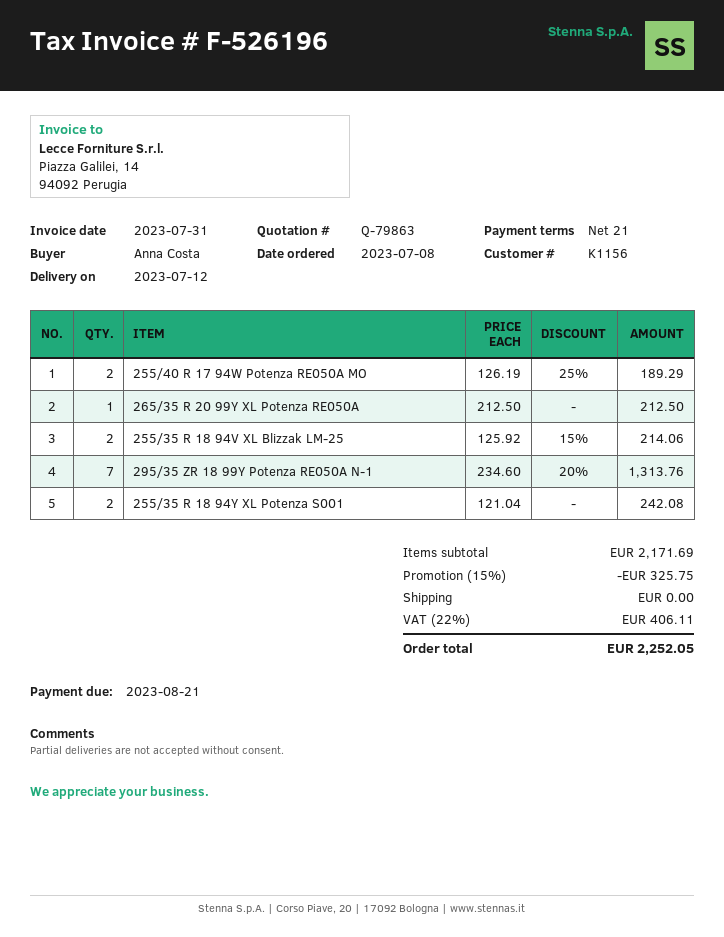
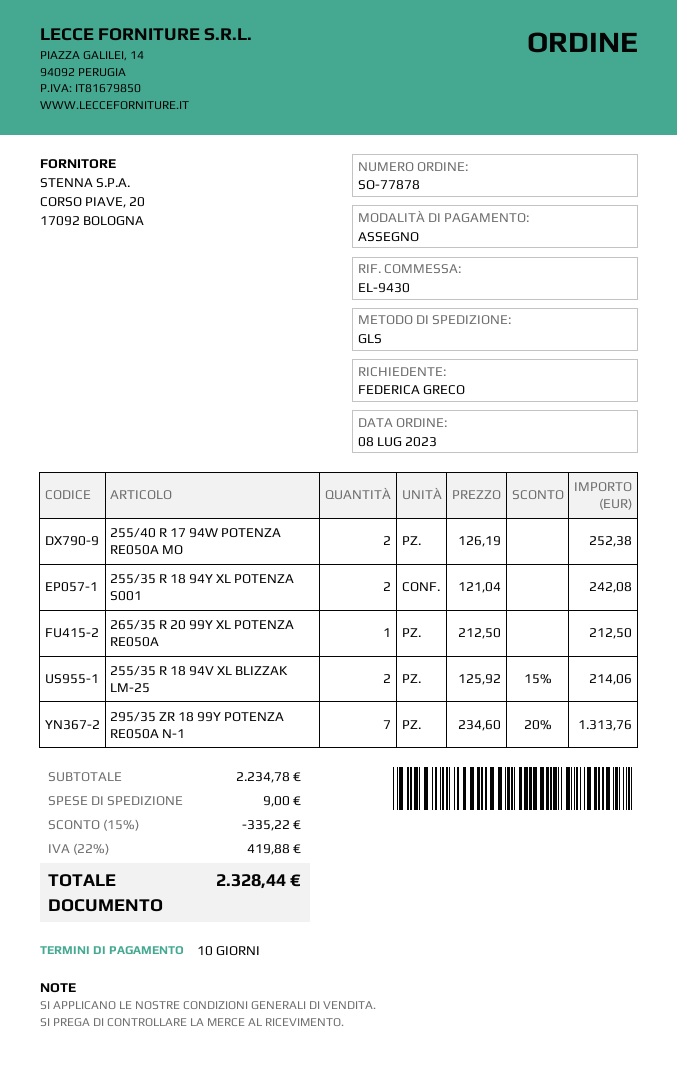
payment terms: 21 days -> 10 days
ordered by: Anna Costa -> FEDERICA GRECO
255/40 R 17 94W Potenza RE050A MO: 2 x 126.19 - 25% = 189.29 -> 2 x 126.19 = 252.38
subtotal: 2171.69 -> 2234.78
discount: 15% = 325.75 -> 15% = 335.22
shipping: 0.00 -> 9.00
tax: 22% = 406.11 -> 22% = 419.88
total: 2252.05 -> 2328.44

